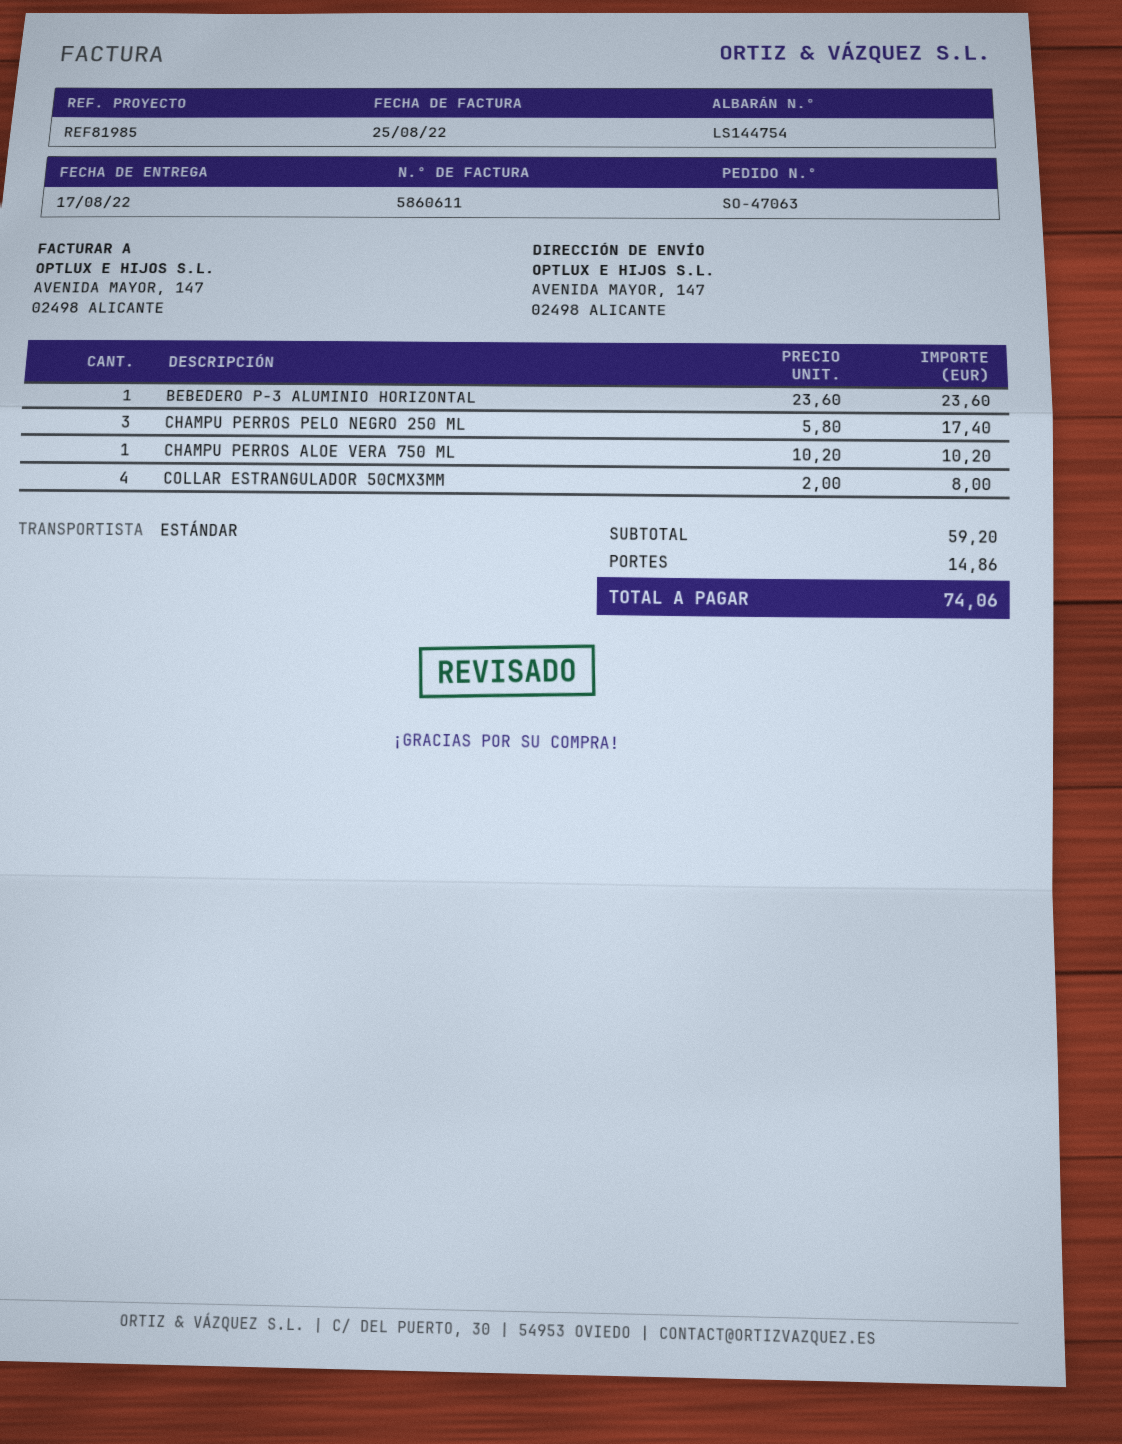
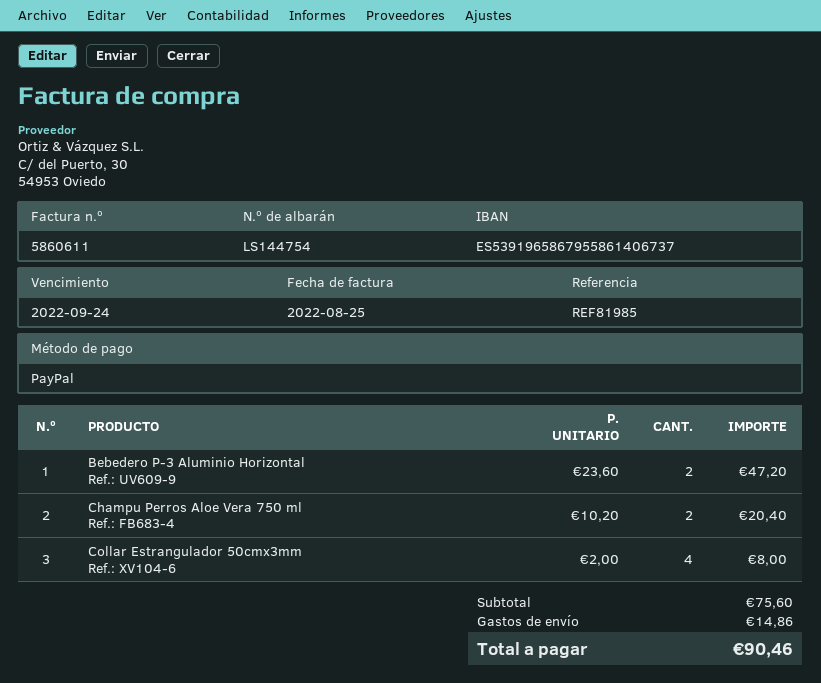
BEBEDERO P-3 ALUMINIO HORIZONTAL: 1 x 23.60 = 23.60 -> 2 x 23.60 = 47.20
CHAMPU PERROS PELO NEGRO 250 ML: 3 x 5.80 = 17.40 -> none
CHAMPU PERROS ALOE VERA 750 ML: 1 x 10.20 = 10.20 -> 2 x 10.20 = 20.40
subtotal: 59.20 -> 75.60
total: 74.06 -> 90.46

